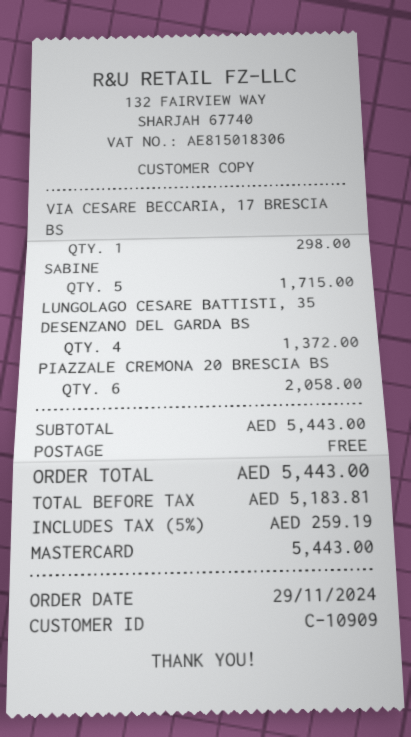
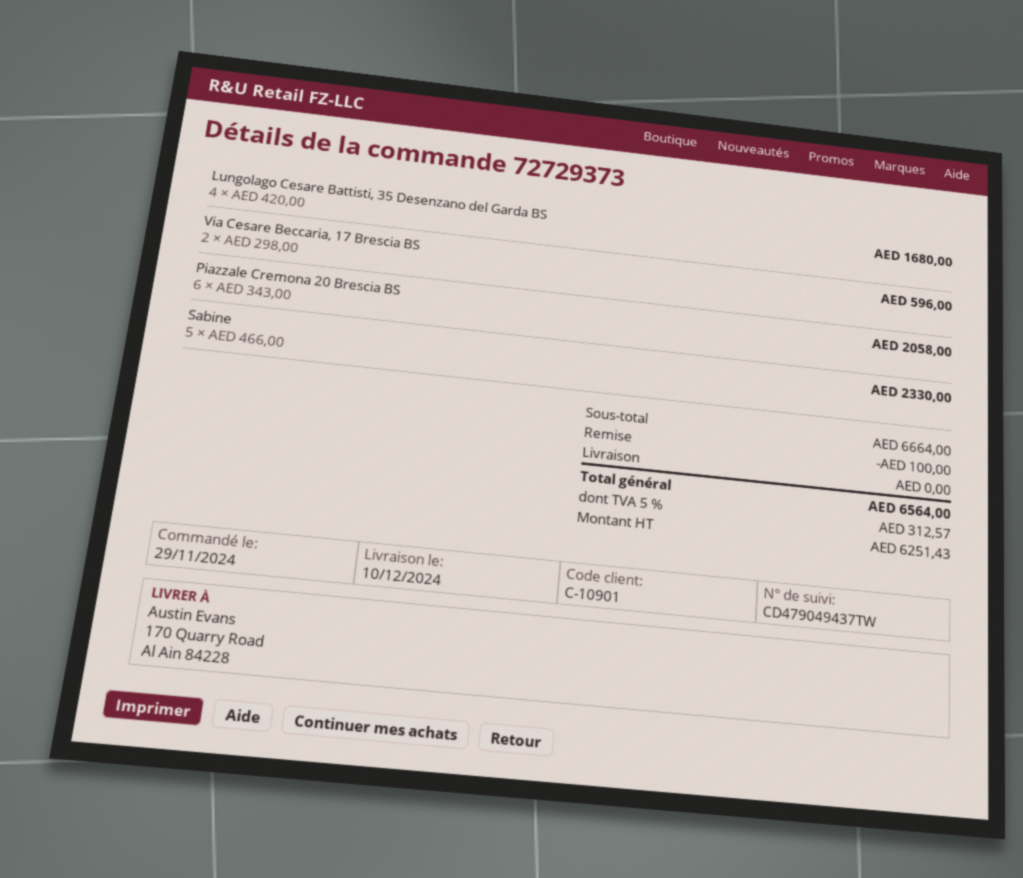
customer number: C-10909 -> C-10901
VIA CESARE BECCARIA, 17 BRESCIA BS: 1 for 298.00 -> 2 for 596.00
SABINE: 5 for 1715.00 -> 5 for 2330.00
LUNGOLAGO CESARE BATTISTI, 35 DESENZANO DEL GARDA BS: 4 for 1372.00 -> 4 for 1680.00
subtotal: 5443.00 -> 6664.00
discount: none -> 100.00
net: 5183.81 -> 6251.43
tax: 5% = 259.19 -> 5% = 312.57
total: 5443.00 -> 6564.00

